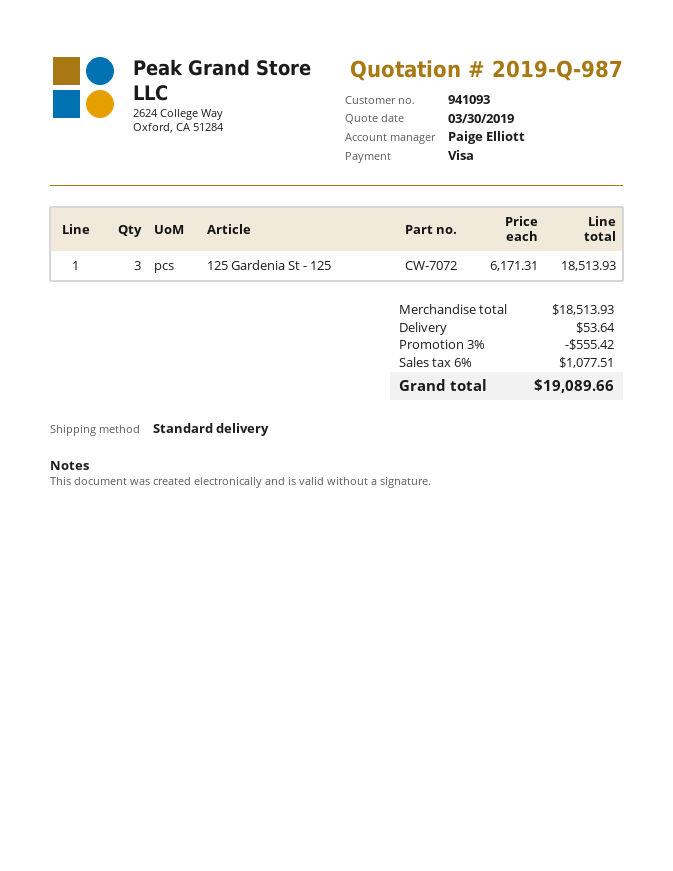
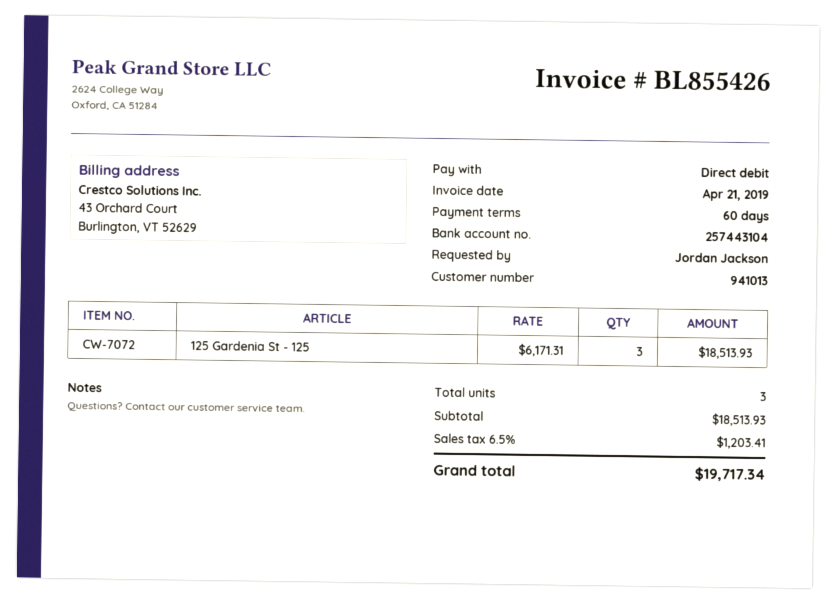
customer number: 941093 -> 941013
payment method: Visa -> direct debit
discount: 3% = 555.42 -> none
shipping: 53.64 -> none
tax: 6% = 1077.51 -> 6.5% = 1203.41
total: 19089.66 -> 19717.34

